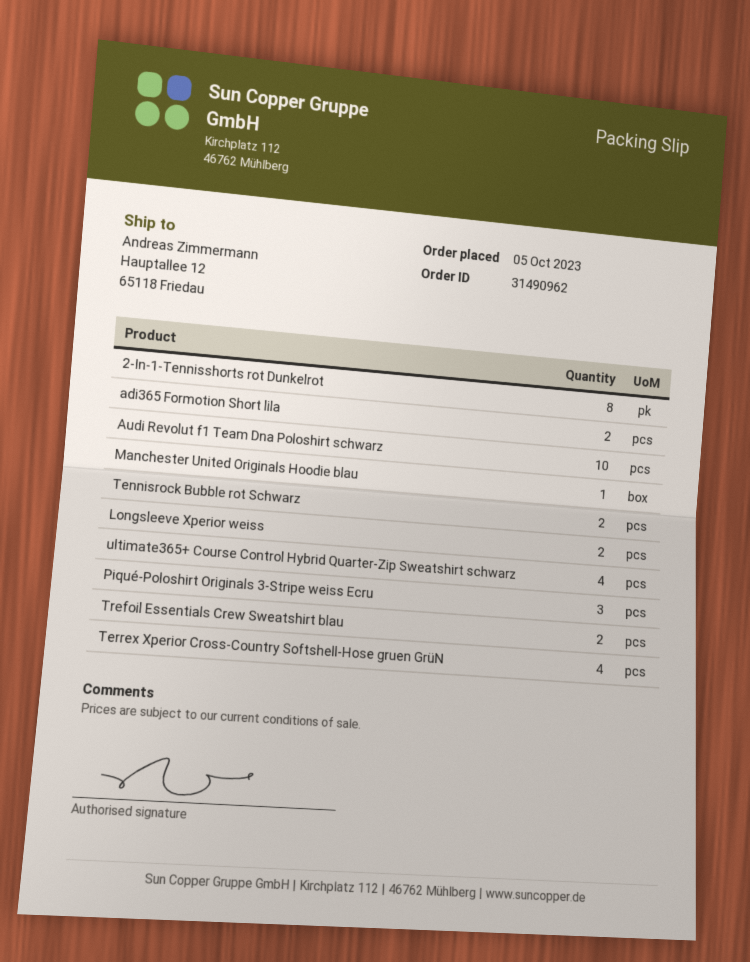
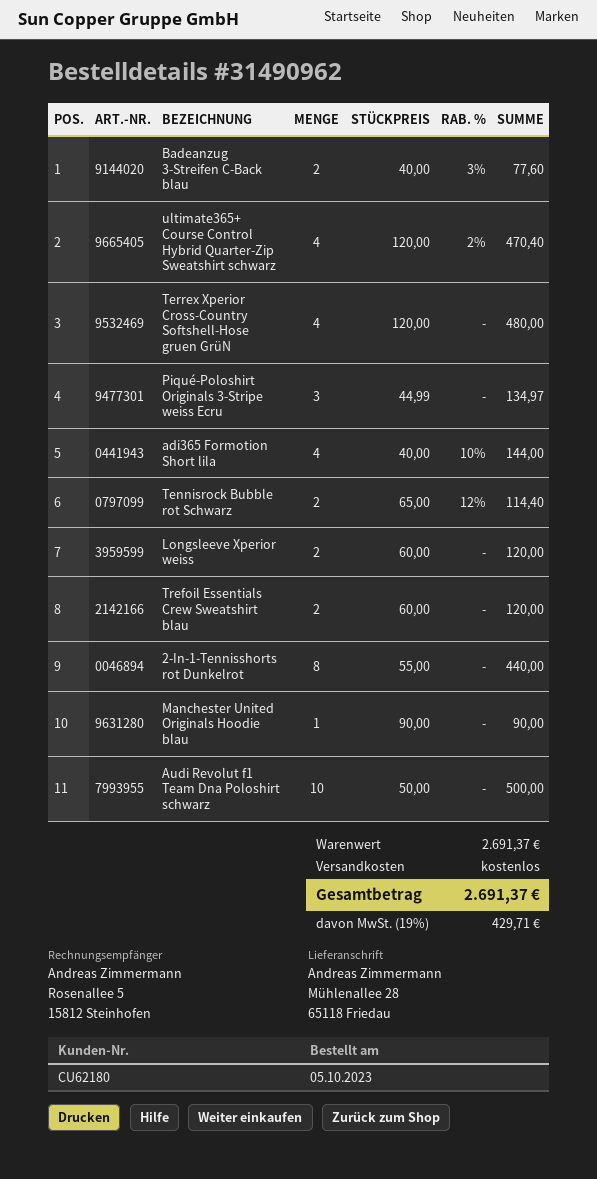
ship to: Hauptallee 12, 65118 Friedau -> Mühlenallee 28, 65118 Friedau
adi365 Formotion Short lila: 2 -> 4
Badeanzug 3-Streifen C-Back blau: none -> 2

